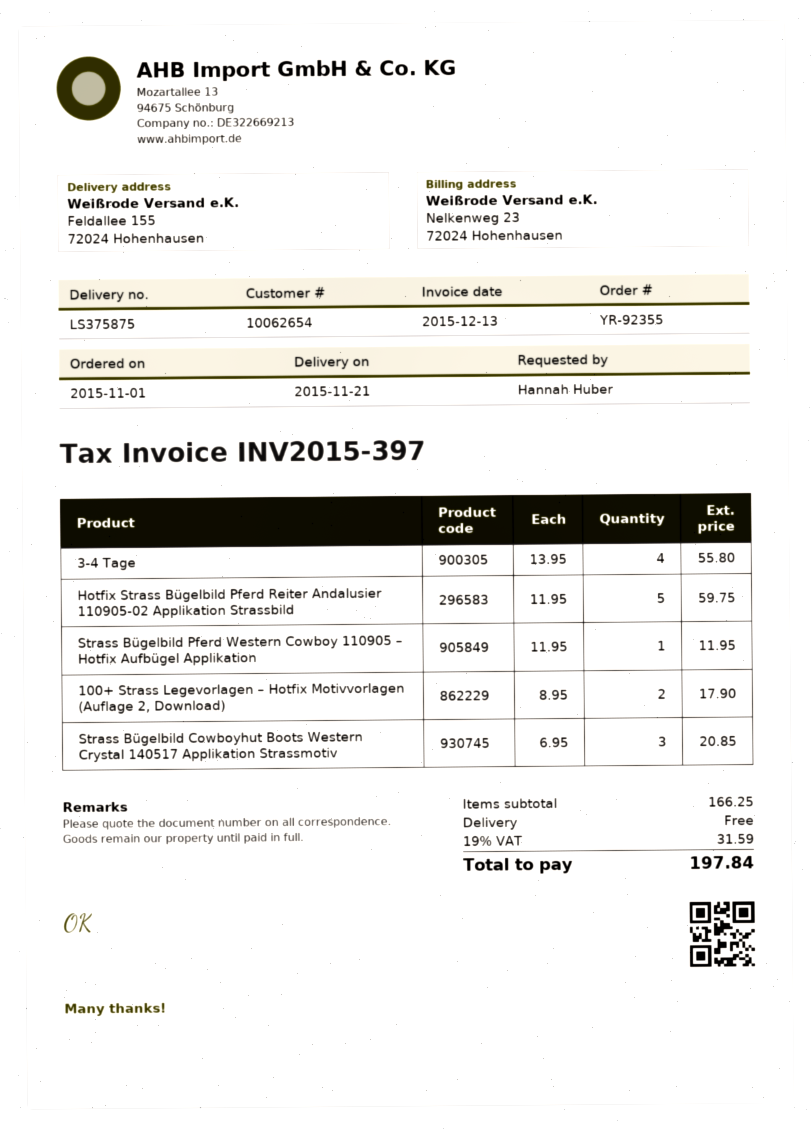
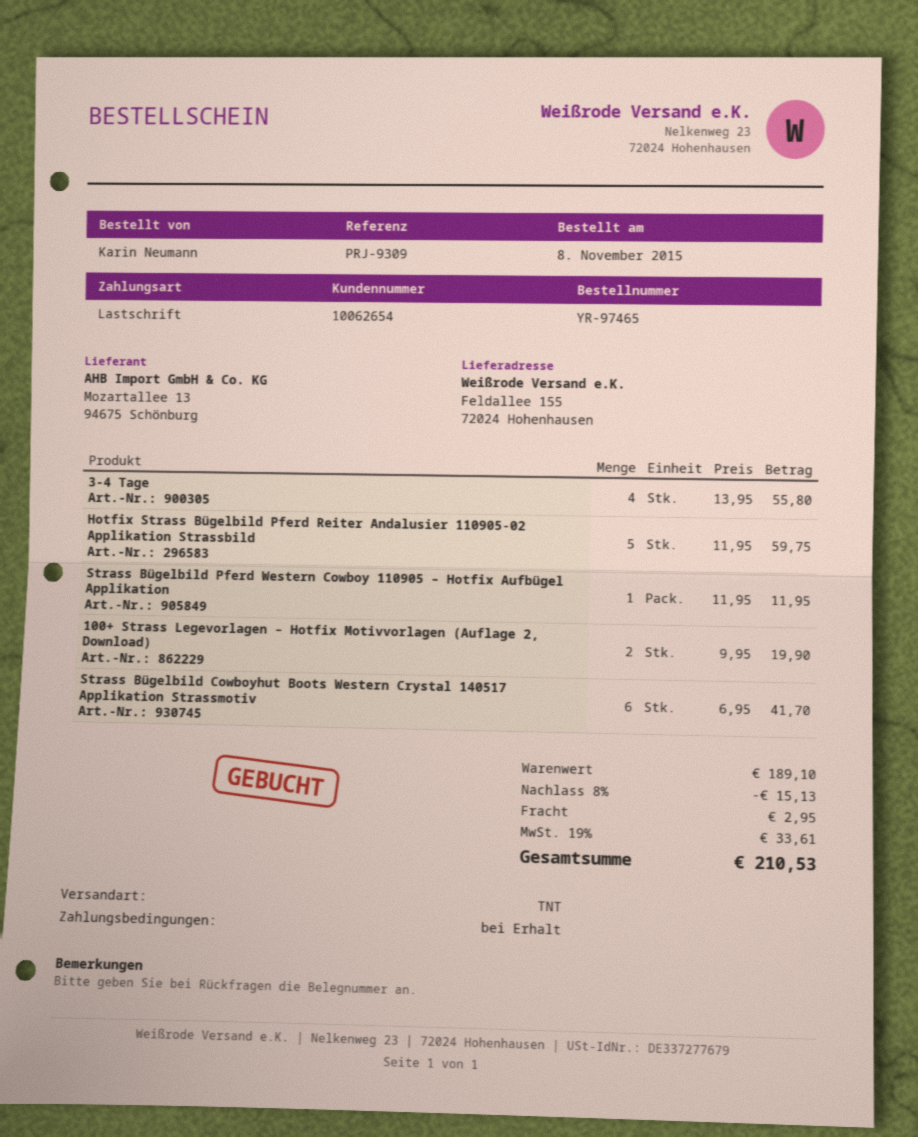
order number: YR-92355 -> YR-97465
order date: 2015-11-01 -> 2015-11-08
ordered by: Hannah Huber -> Karin Neumann
100+ Strass Legevorlagen – Hotfix Motivvorlagen (Auflage 2, Download): 2 x 8.95 = 17.90 -> 2 x 9.95 = 19.90
Strass Bügelbild Cowboyhut Boots Western Crystal 140517 Applikation Strassmotiv: 3 x 6.95 = 20.85 -> 6 x 6.95 = 41.70
subtotal: 166.25 -> 189.10
discount: none -> 8% = 15.13
shipping: 0.00 -> 2.95
tax: 19% = 31.59 -> 19% = 33.61
total: 197.84 -> 210.53

